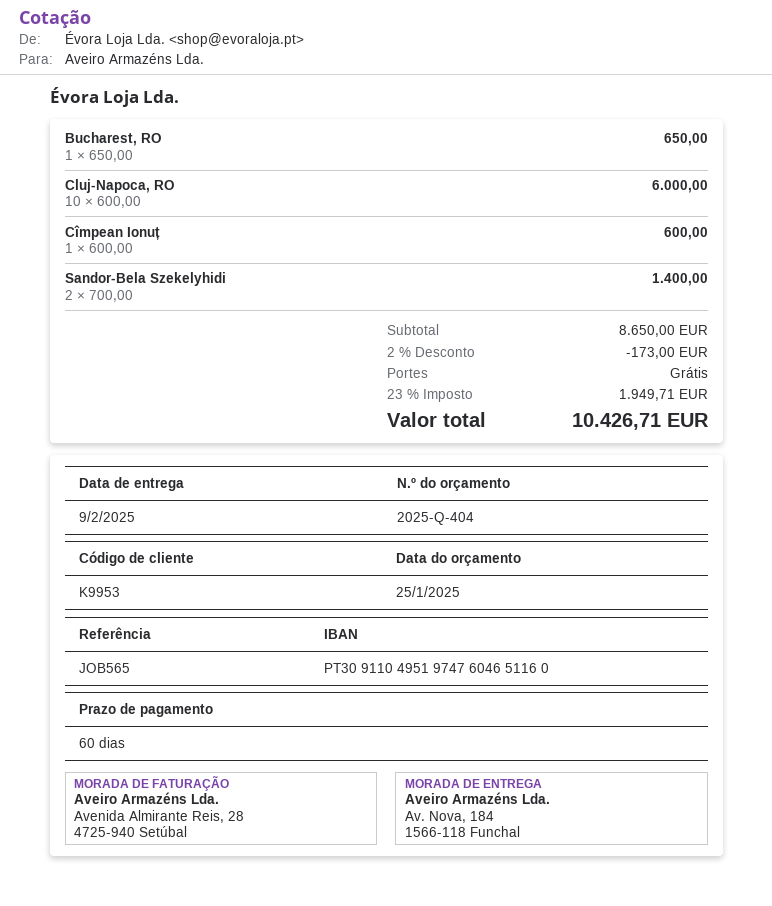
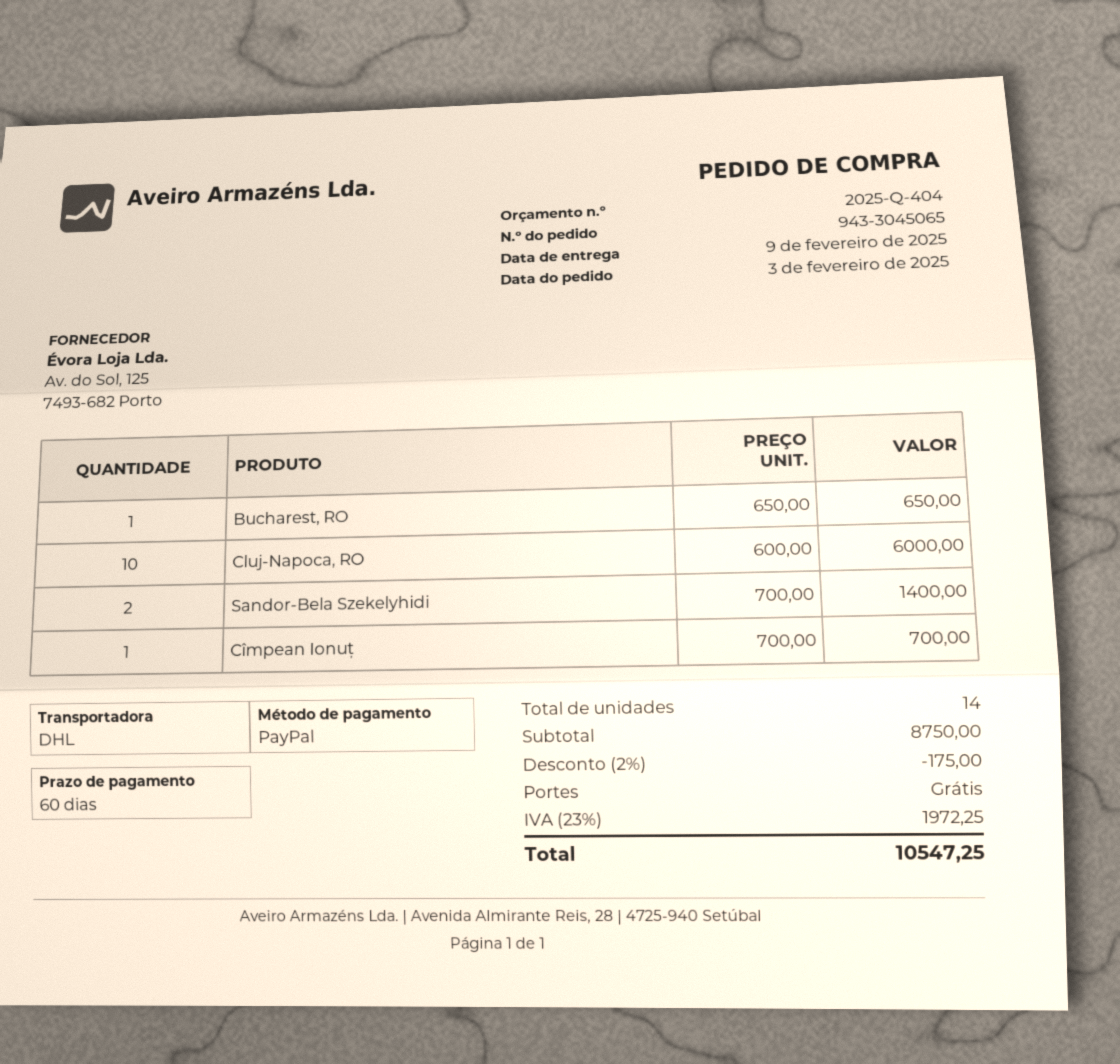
Cîmpean Ionuț: 1 x 600.00 = 600.00 -> 1 x 700.00 = 700.00
subtotal: 8650.00 -> 8750.00
discount: 2% = 173.00 -> 2% = 175.00
tax: 23% = 1949.71 -> 23% = 1972.25
total: 10426.71 -> 10547.25

